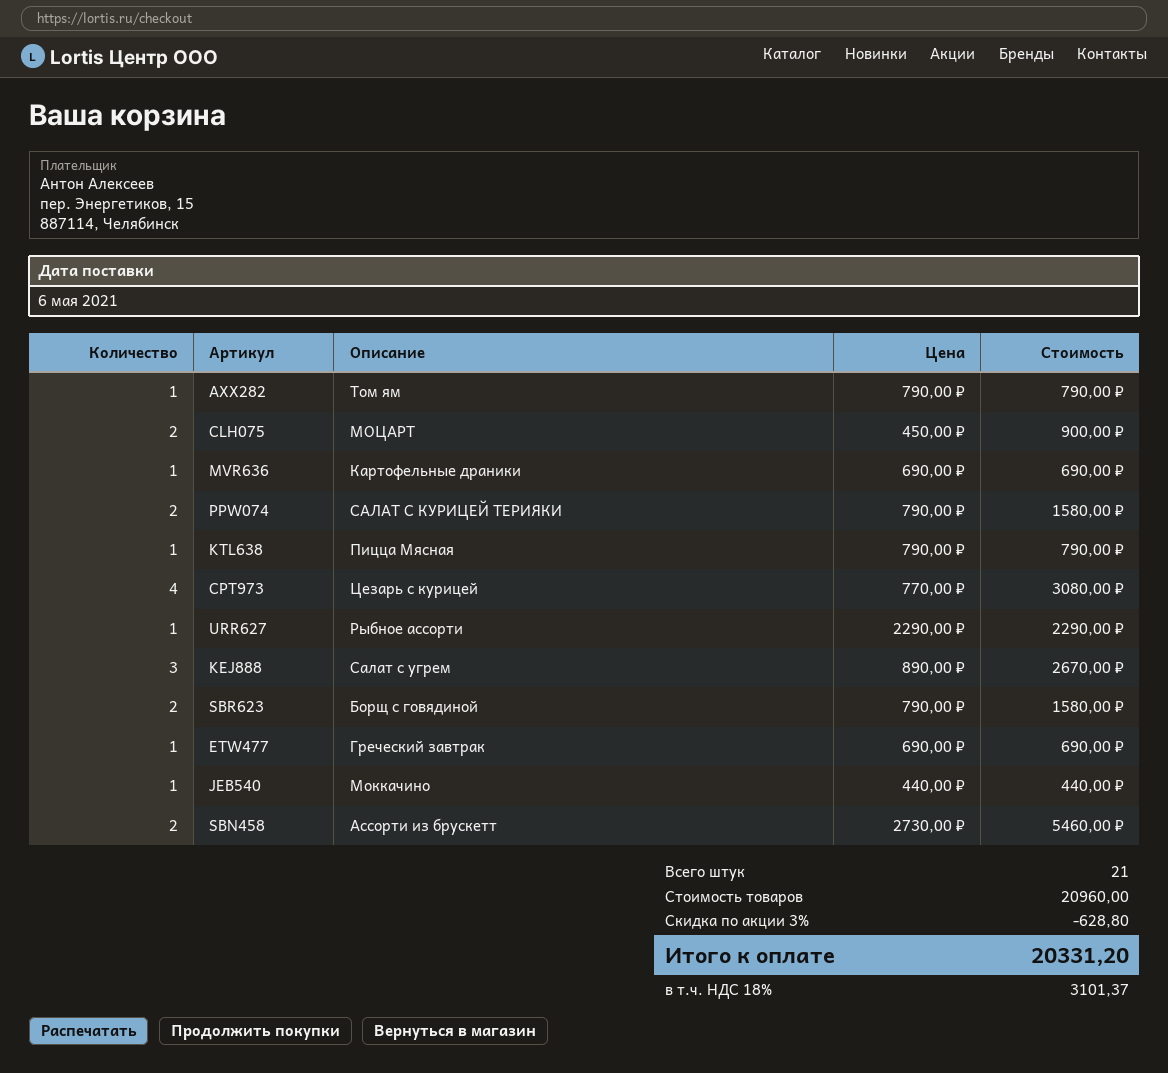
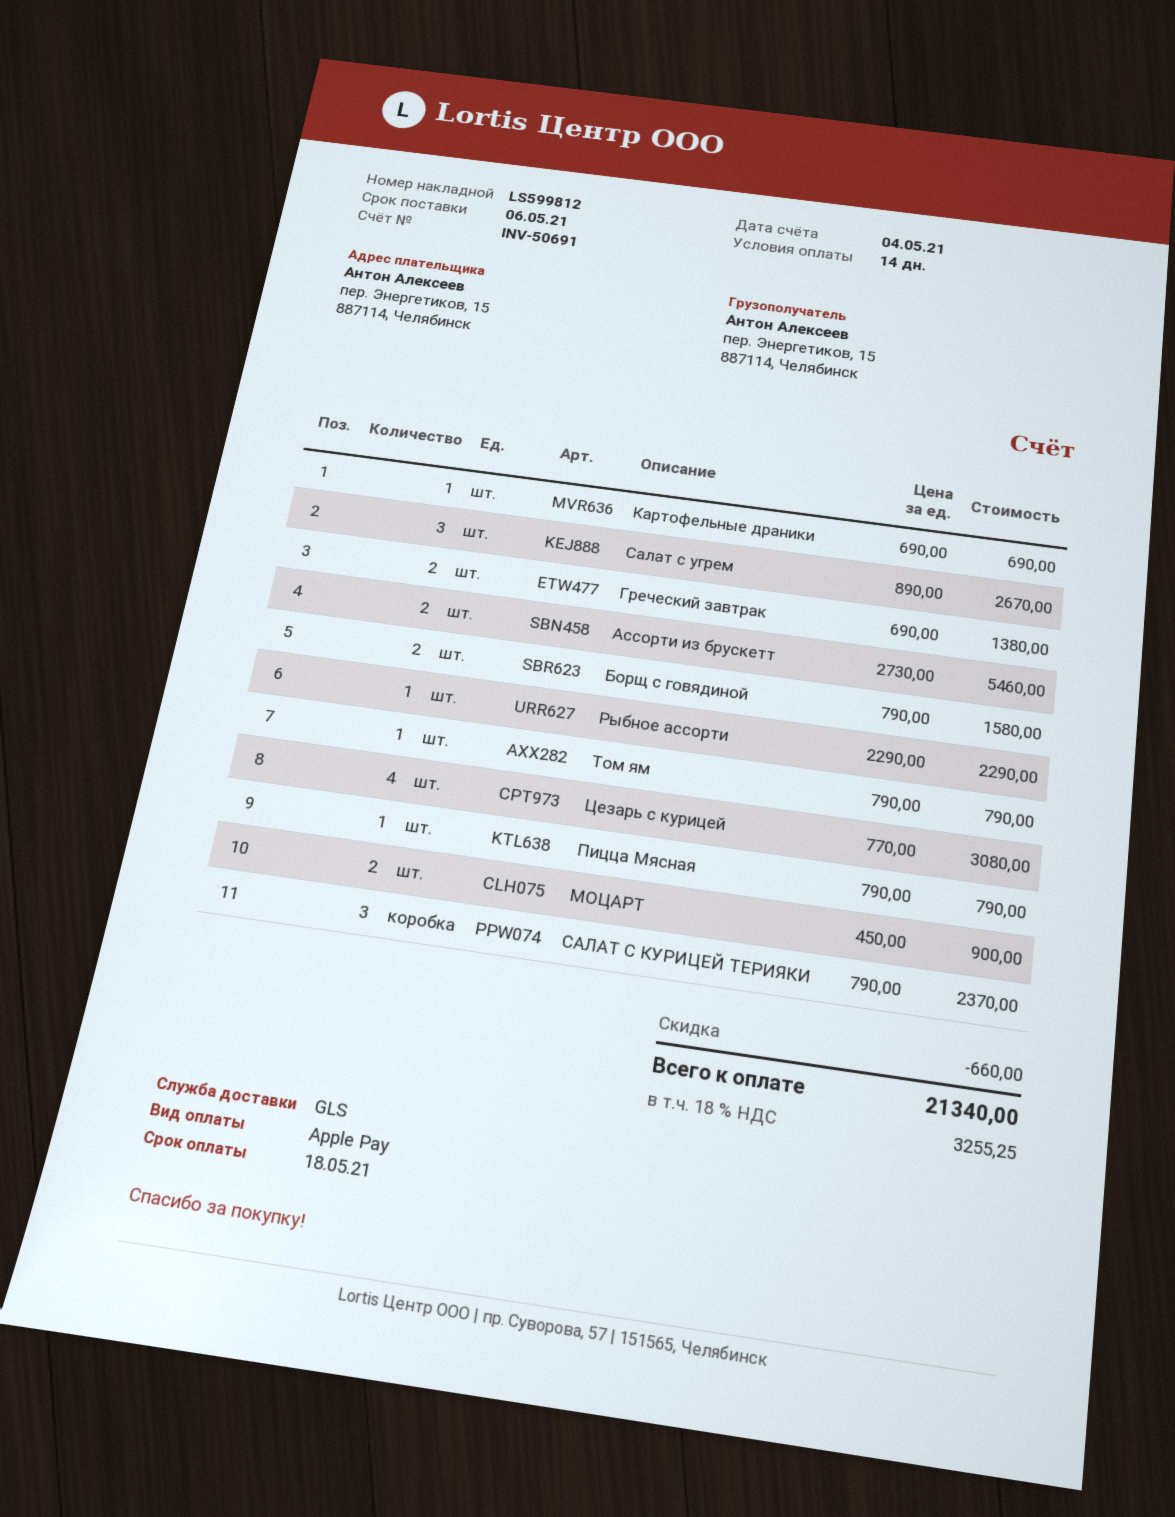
САЛАТ С КУРИЦЕЙ ТЕРИЯКИ: 2 x 790.00 = 1580.00 -> 3 x 790.00 = 2370.00
Греческий завтрак: 1 x 690.00 = 690.00 -> 2 x 690.00 = 1380.00
Моккачино: 1 x 440.00 = 440.00 -> none
discount: 628.80 -> 660.00
tax: 18% = 3101.37 -> 18% = 3255.25
total: 20331.20 -> 21340.00

